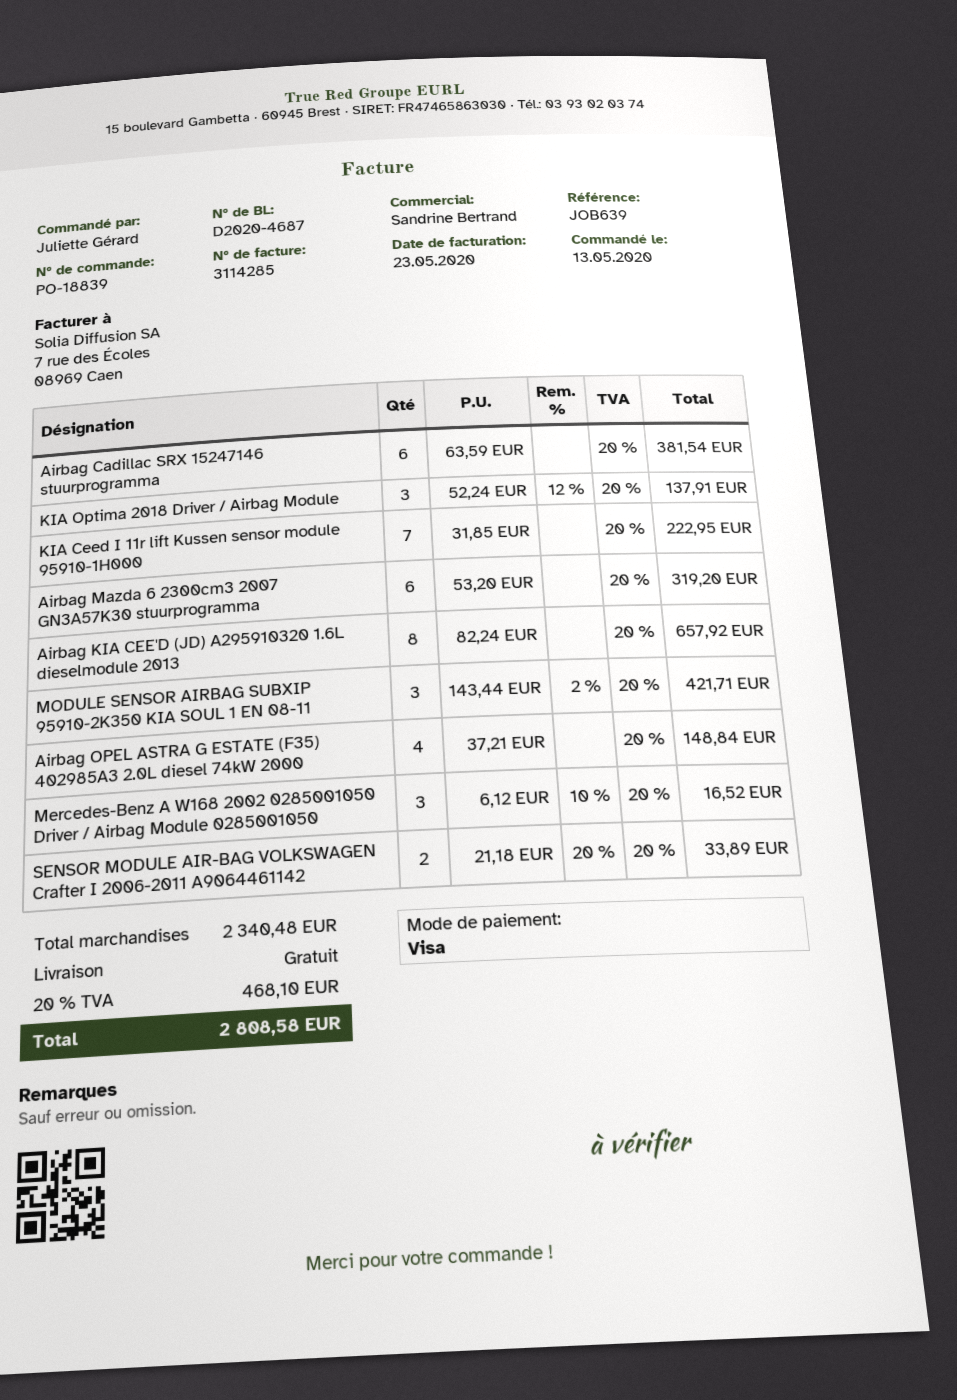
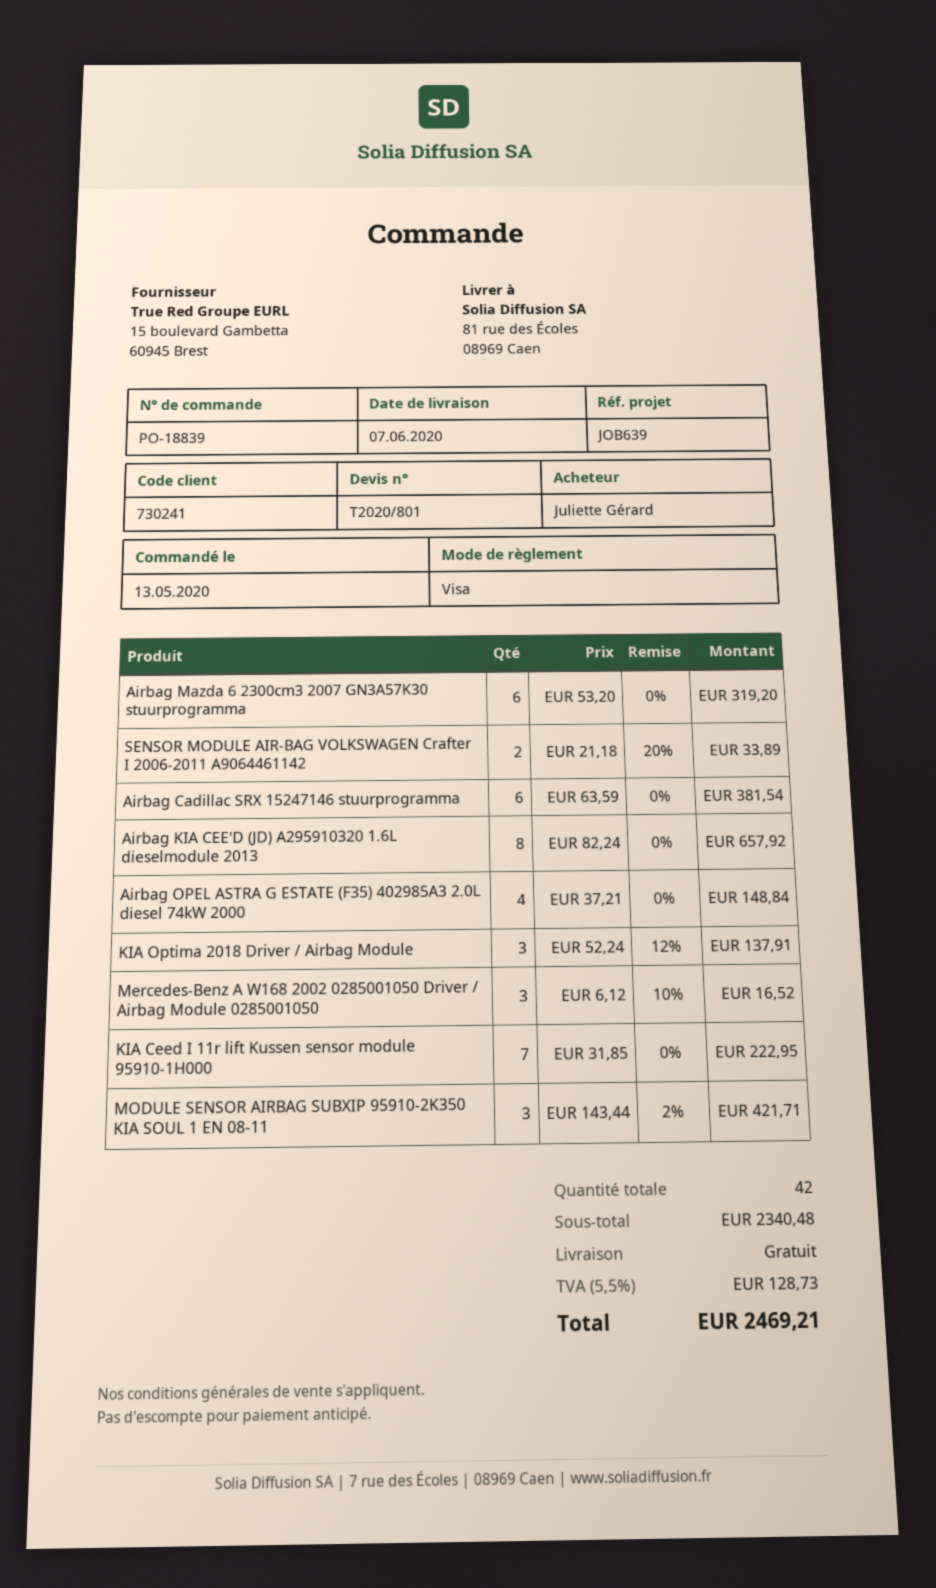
tax: 20% = 468.10 -> 5.5% = 128.73
total: 2808.58 -> 2469.21

